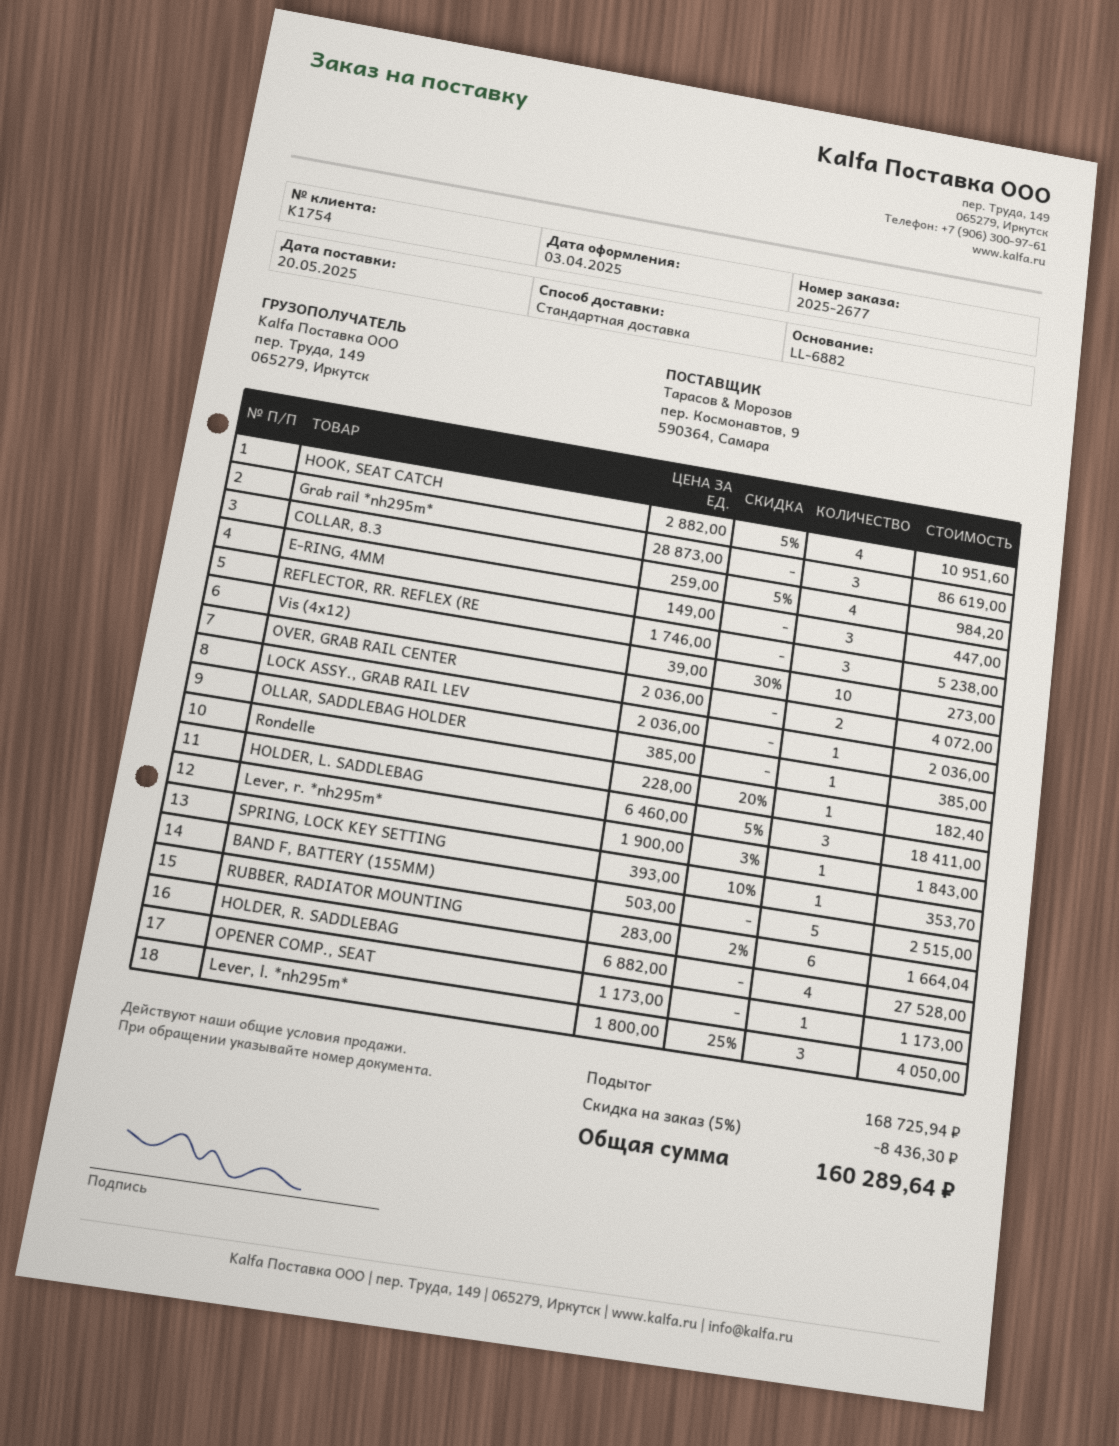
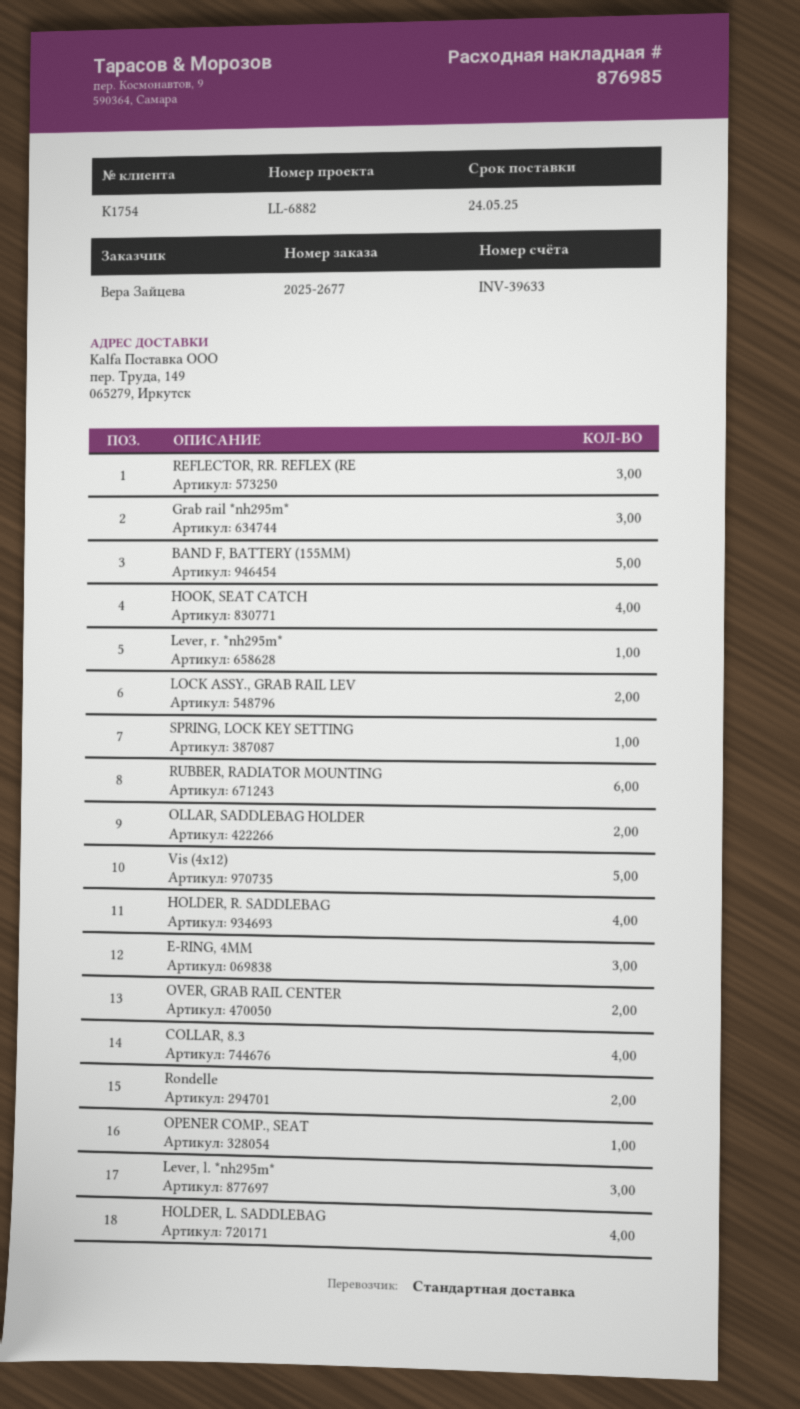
delivery date: 2025-05-20 -> 2025-05-24
Vis (4x12): 10 -> 5
LOCK ASSY., GRAB RAIL LEV: 1 -> 2
OLLAR, SADDLEBAG HOLDER: 1 -> 2
Rondelle: 1 -> 2
HOLDER, L. SADDLEBAG: 3 -> 4

